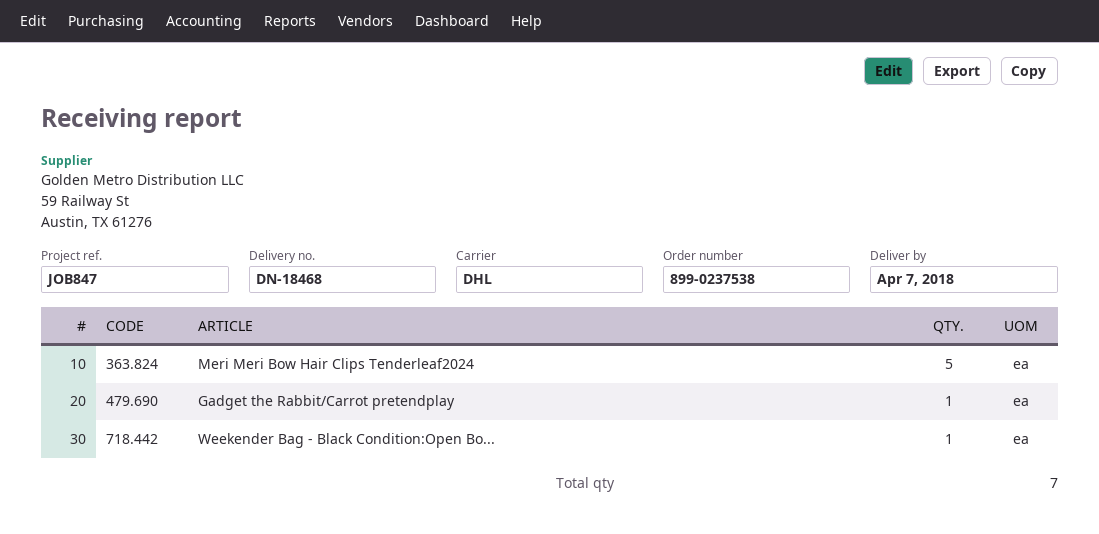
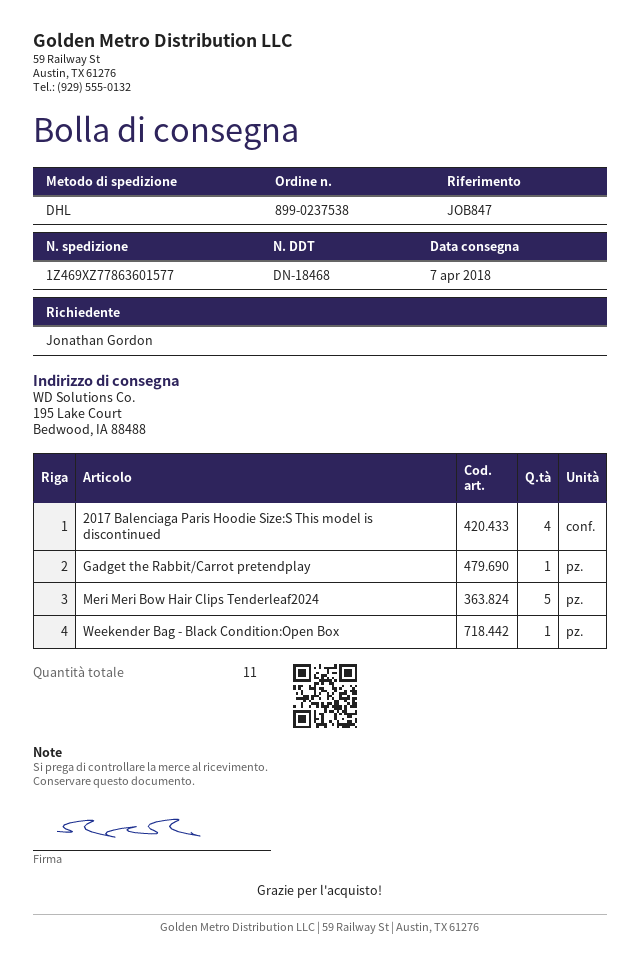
2017 Balenciaga Paris Hoodie Size:S This model is discontinued: none -> 4
total quantity: 7 -> 11

